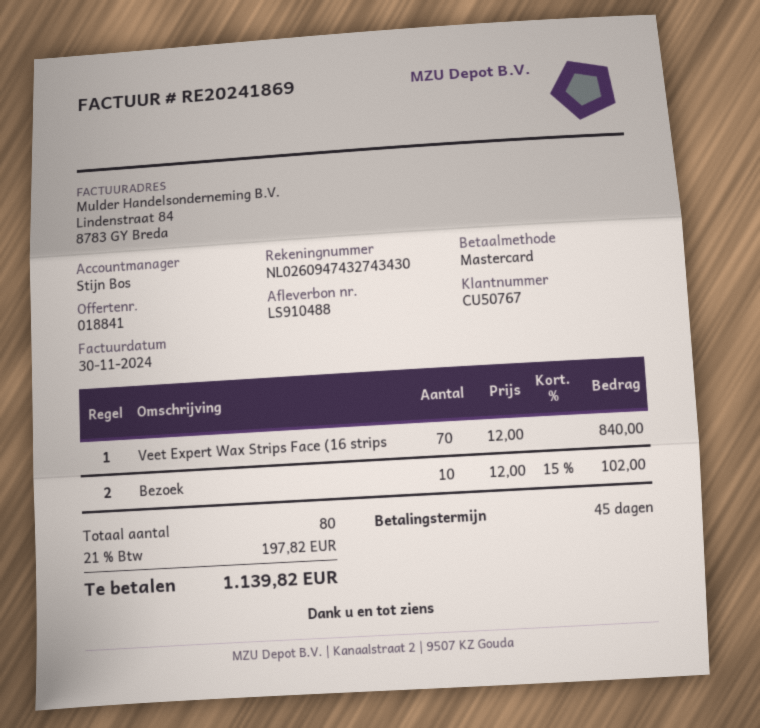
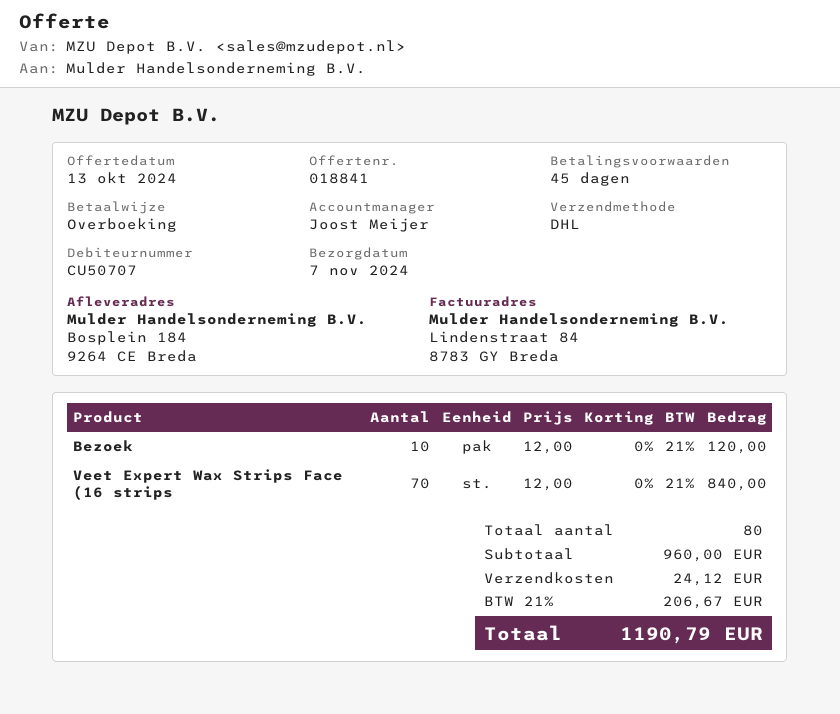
customer number: CU50767 -> CU50707
sales rep: Stijn Bos -> Joost Meijer
payment method: Mastercard -> bank transfer
Bezoek: 10 x 12.00 - 15% = 102.00 -> 10 x 12.00 = 120.00
shipping: none -> 24.12
tax: 21% = 197.82 -> 21% = 206.67
total: 1139.82 -> 1190.79

